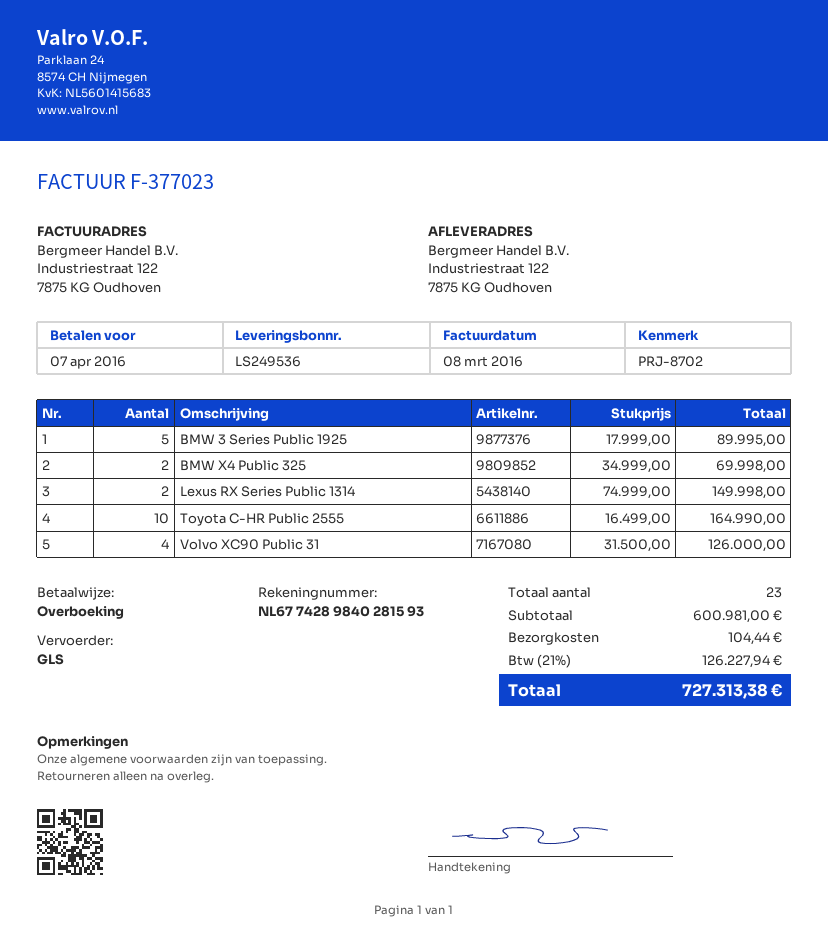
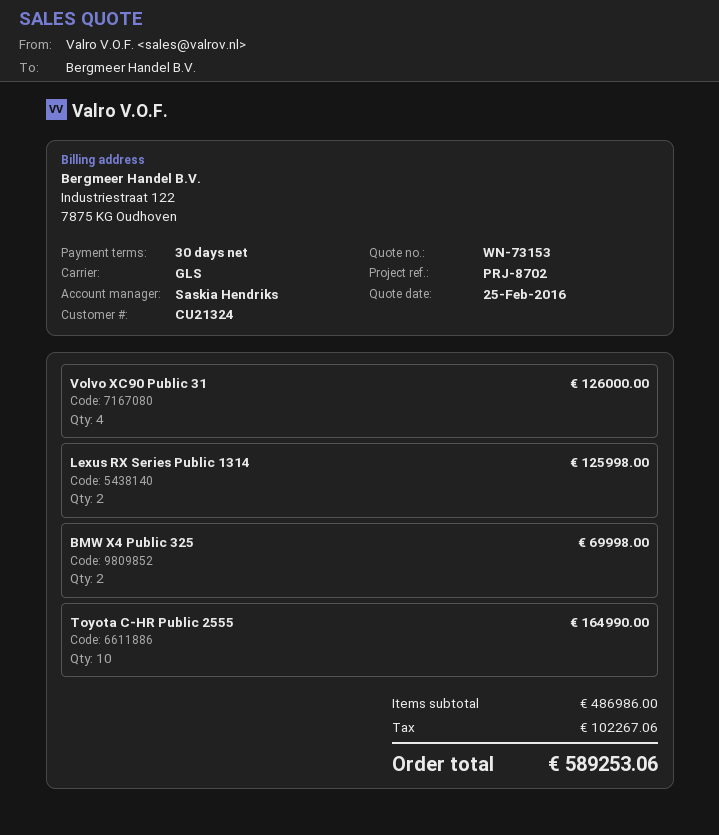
BMW 3 Series Public 1925: 5 for 89995.00 -> none
Lexus RX Series Public 1314: 2 for 149998.00 -> 2 for 125998.00
subtotal: 600981.00 -> 486986.00
shipping: 104.44 -> none
tax: 126227.94 -> 102267.06
total: 727313.38 -> 589253.06

